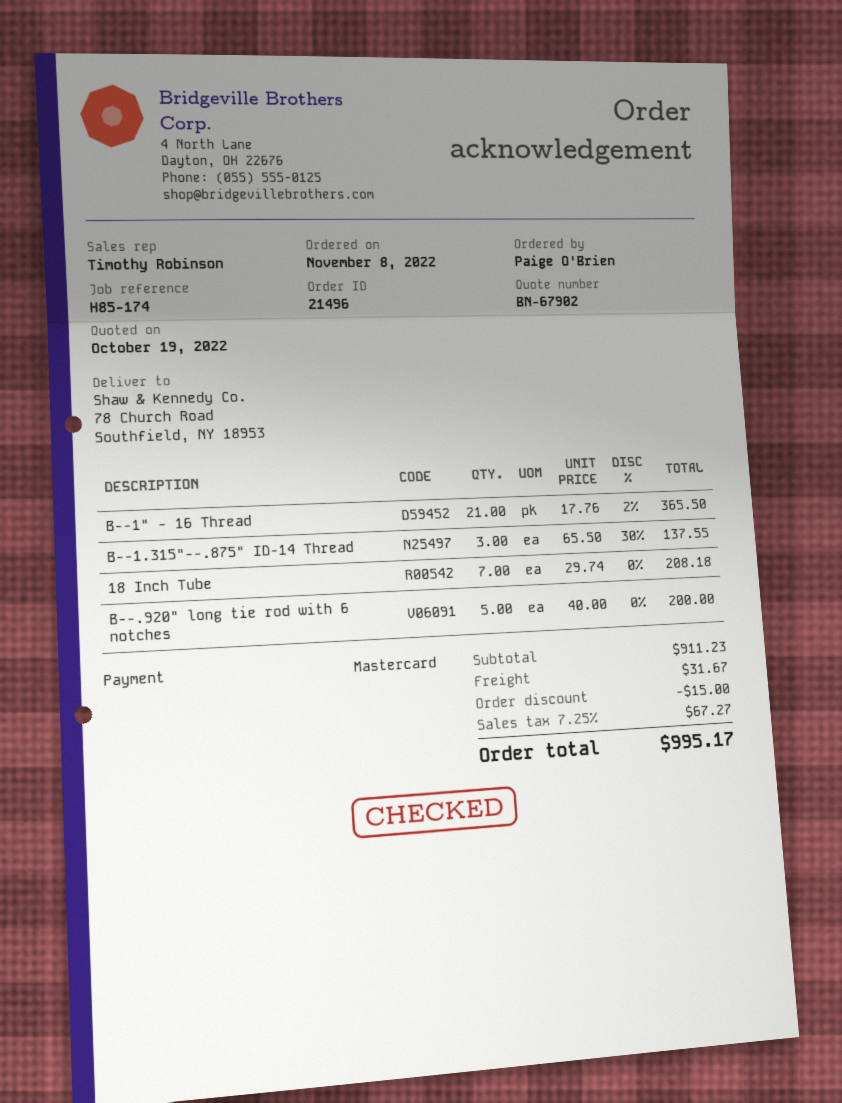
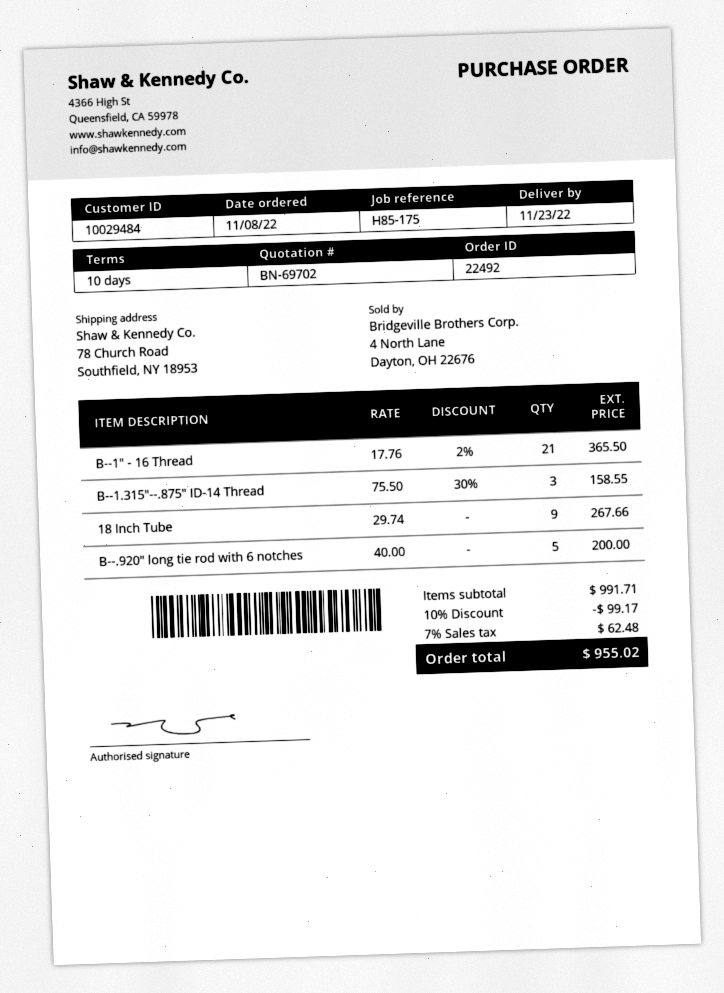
quote number: BN-67902 -> BN-69702
order number: 21496 -> 22492
reference: H85-174 -> H85-175
B--1.315"--.875" ID-14 Thread: 3 x 65.50 - 30% = 137.55 -> 3 x 75.50 - 30% = 158.55
18 Inch Tube: 7 x 29.74 = 208.18 -> 9 x 29.74 = 267.66
subtotal: 911.23 -> 991.71
discount: 15.00 -> 99.17
shipping: 31.67 -> none
tax: 7.25% = 67.27 -> 7% = 62.48
total: 995.17 -> 955.02

